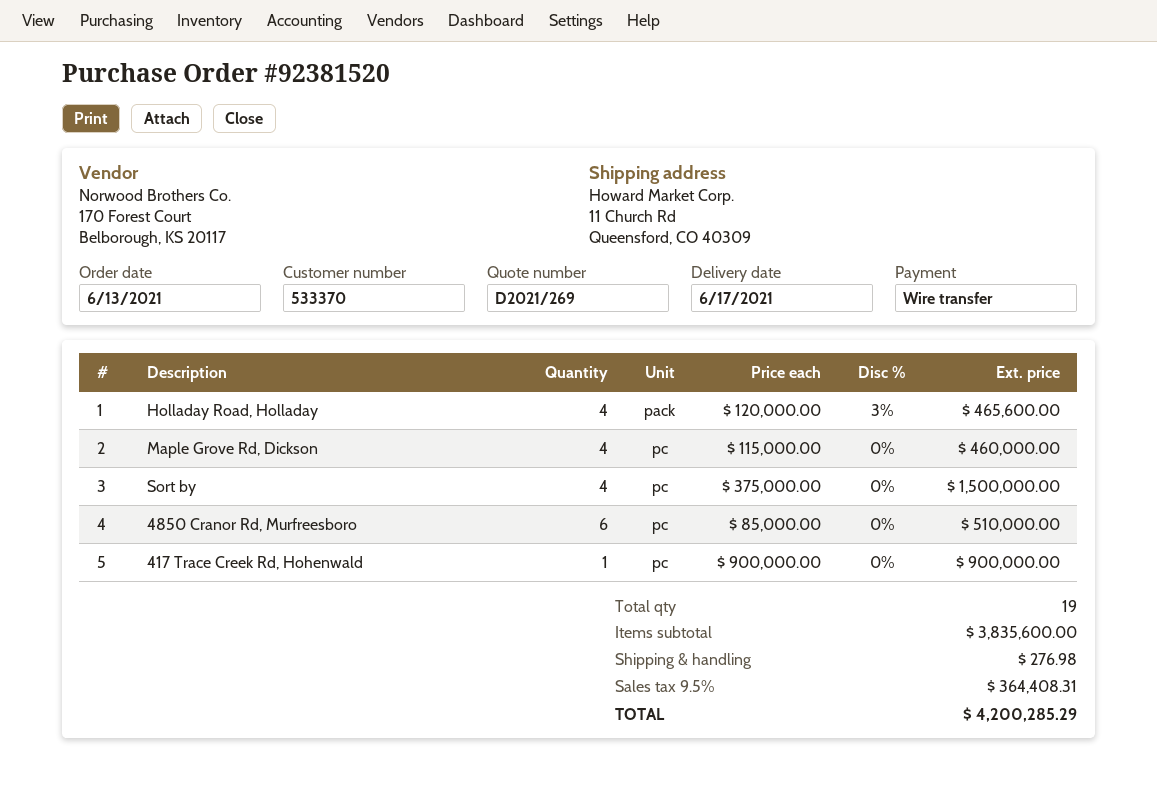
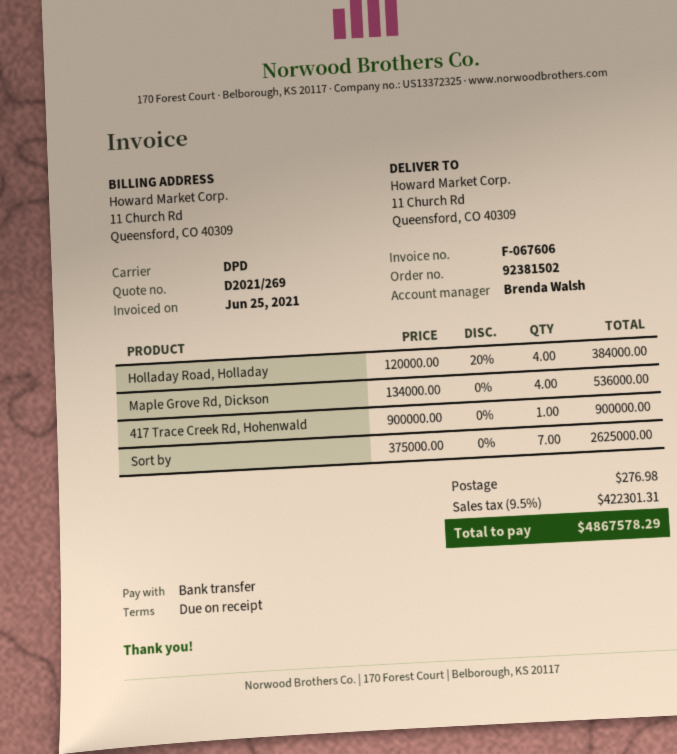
order number: 92381520 -> 92381502
Holladay Road, Holladay: 4 x 120000.00 - 3% = 465600.00 -> 4 x 120000.00 - 20% = 384000.00
Maple Grove Rd, Dickson: 4 x 115000.00 = 460000.00 -> 4 x 134000.00 = 536000.00
Sort by: 4 x 375000.00 = 1500000.00 -> 7 x 375000.00 = 2625000.00
4850 Cranor Rd, Murfreesboro: 6 x 85000.00 = 510000.00 -> none
tax: 9.5% = 364408.31 -> 9.5% = 422301.31
total: 4200285.29 -> 4867578.29

